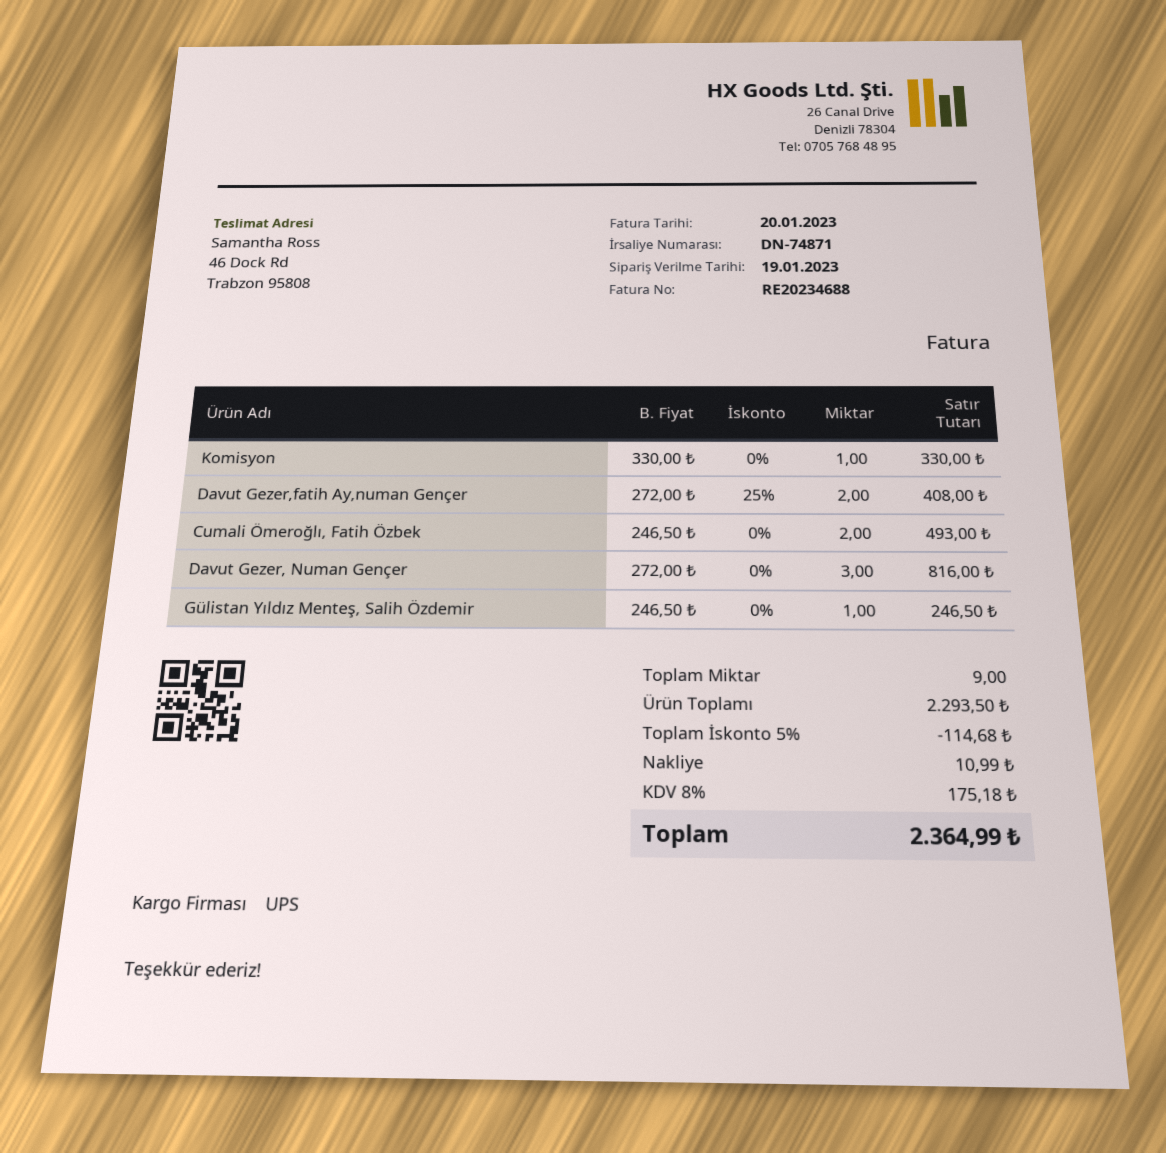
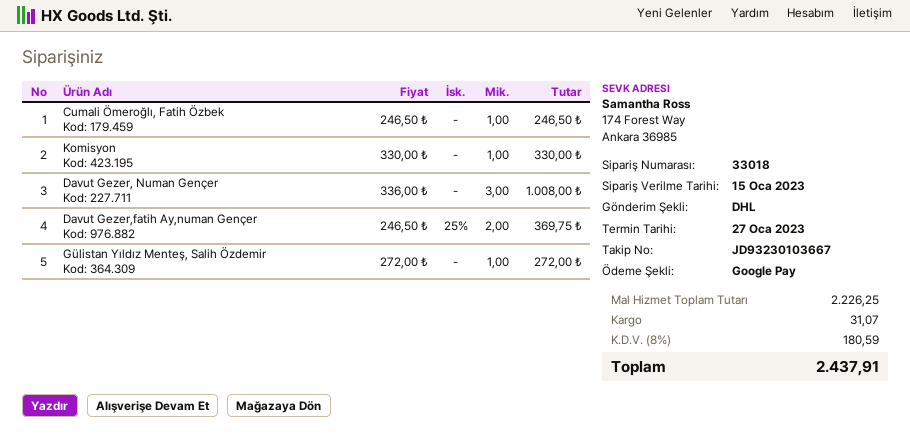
order date: 2023-01-19 -> 2023-01-15
shipping method: UPS -> DHL
ship to: 46 Dock Rd, Trabzon 95808 -> 174 Forest Way, Ankara 36985
Davut Gezer,fatih Ay,numan Gençer: 2 x 272.00 - 25% = 408.00 -> 2 x 246.50 - 25% = 369.75
Cumali Ömeroğlı, Fatih Özbek: 2 x 246.50 = 493.00 -> 1 x 246.50 = 246.50
Davut Gezer, Numan Gençer: 3 x 272.00 = 816.00 -> 3 x 336.00 = 1008.00
Gülistan Yıldız Menteş, Salih Özdemir: 1 x 246.50 = 246.50 -> 1 x 272.00 = 272.00
subtotal: 2293.50 -> 2226.25
discount: 5% = 114.68 -> none
shipping: 10.99 -> 31.07
tax: 8% = 175.18 -> 8% = 180.59
total: 2364.99 -> 2437.91

